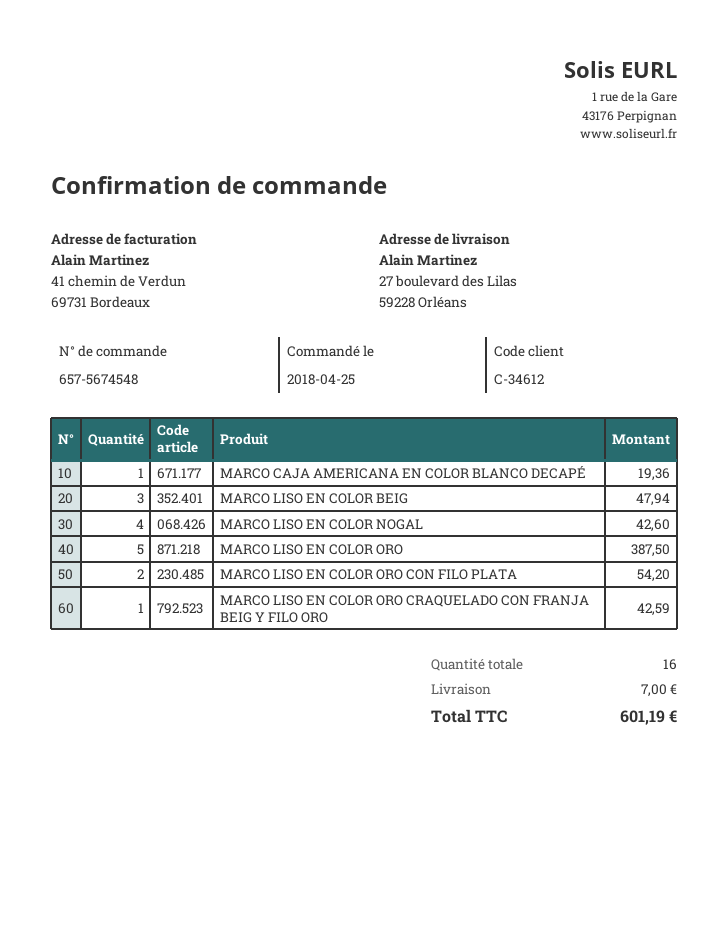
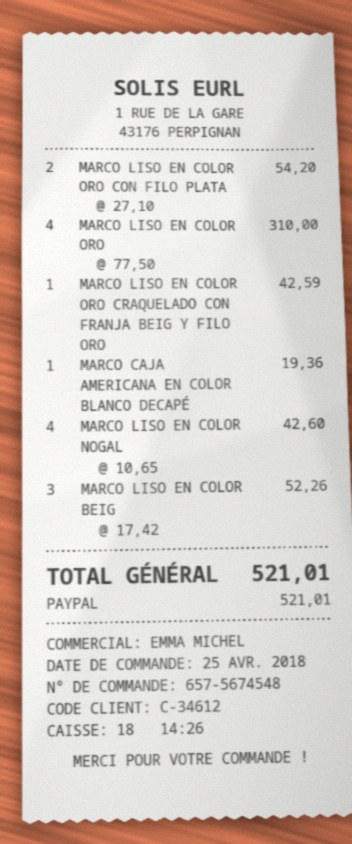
MARCO LISO EN COLOR BEIG: 3 for 47.94 -> 3 for 52.26
MARCO LISO EN COLOR ORO: 5 for 387.50 -> 4 for 310.00
shipping: 7.00 -> none
total: 601.19 -> 521.01

